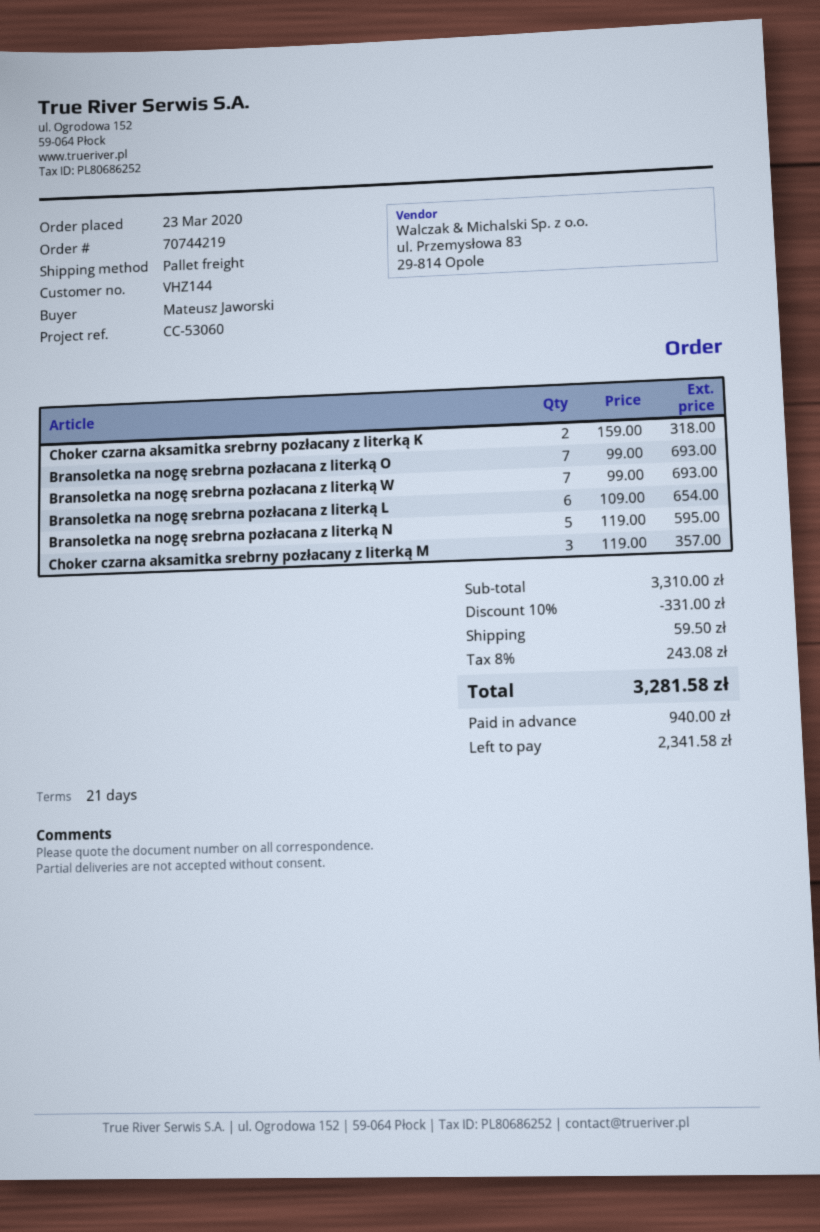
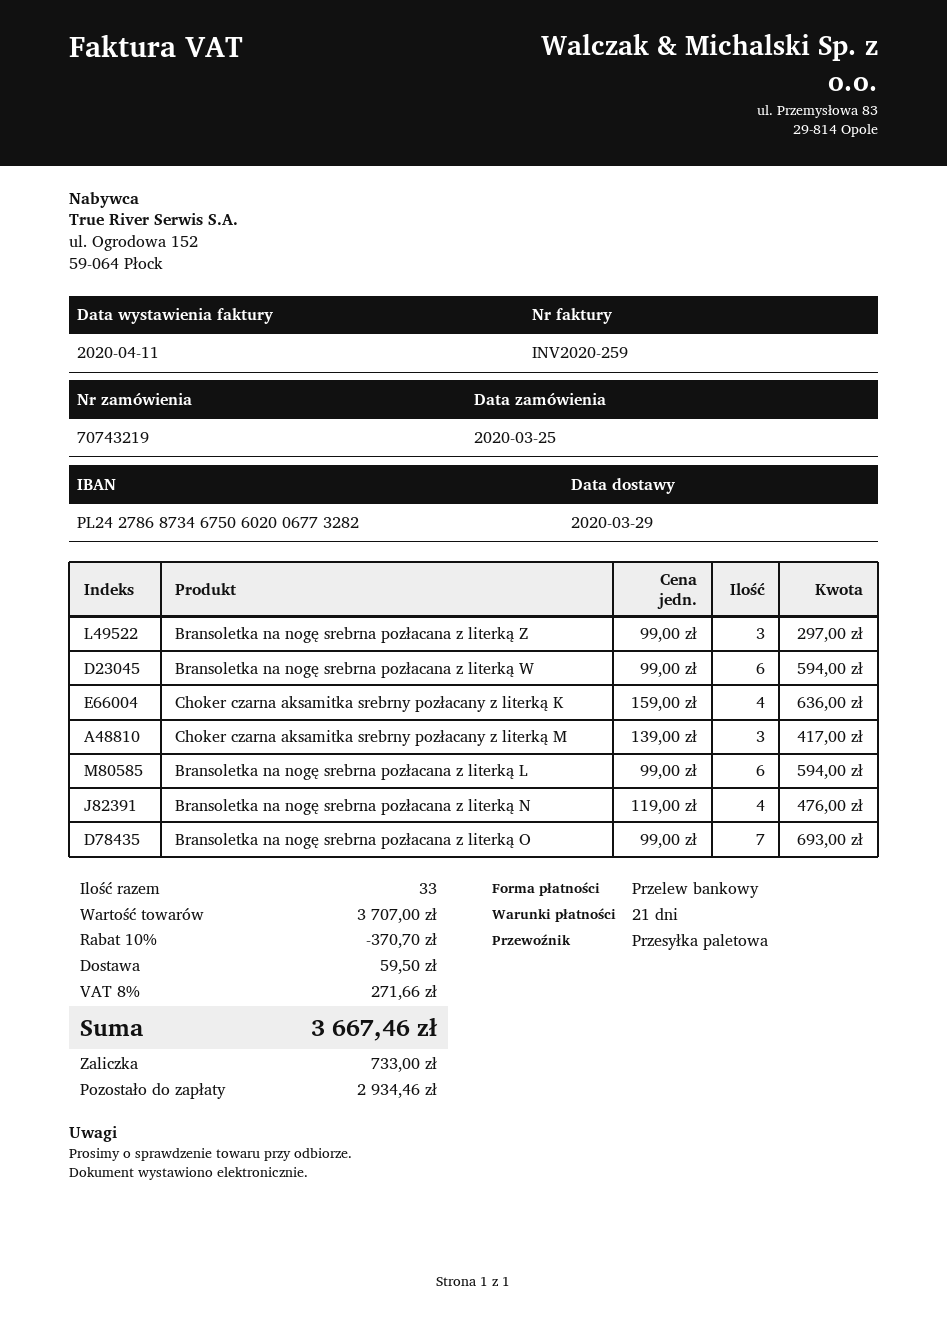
order number: 70744219 -> 70743219
order date: 2020-03-23 -> 2020-03-25
Choker czarna aksamitka srebrny pozłacany z literką K: 2 x 159.00 = 318.00 -> 4 x 159.00 = 636.00
Bransoletka na nogę srebrna pozłacana z literką W: 7 x 99.00 = 693.00 -> 6 x 99.00 = 594.00
Bransoletka na nogę srebrna pozłacana z literką L: 6 x 109.00 = 654.00 -> 6 x 99.00 = 594.00
Bransoletka na nogę srebrna pozłacana z literką N: 5 x 119.00 = 595.00 -> 4 x 119.00 = 476.00
Choker czarna aksamitka srebrny pozłacany z literką M: 3 x 119.00 = 357.00 -> 3 x 139.00 = 417.00
Bransoletka na nogę srebrna pozłacana z literką Z: none -> 3 x 99.00 = 297.00
subtotal: 3310.00 -> 3707.00
discount: 10% = 331.00 -> 10% = 370.70
tax: 8% = 243.08 -> 8% = 271.66
total: 3281.58 -> 3667.46
deposit: 940.00 -> 733.00
balance: 2341.58 -> 2934.46

